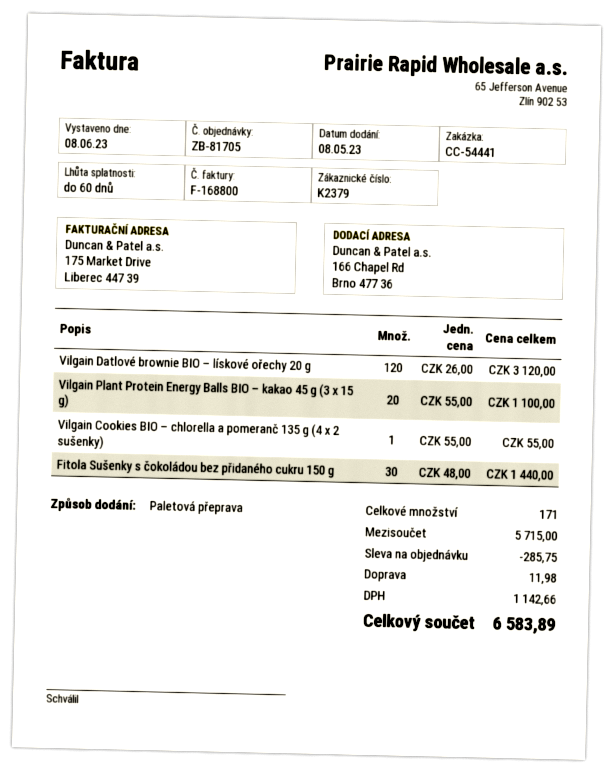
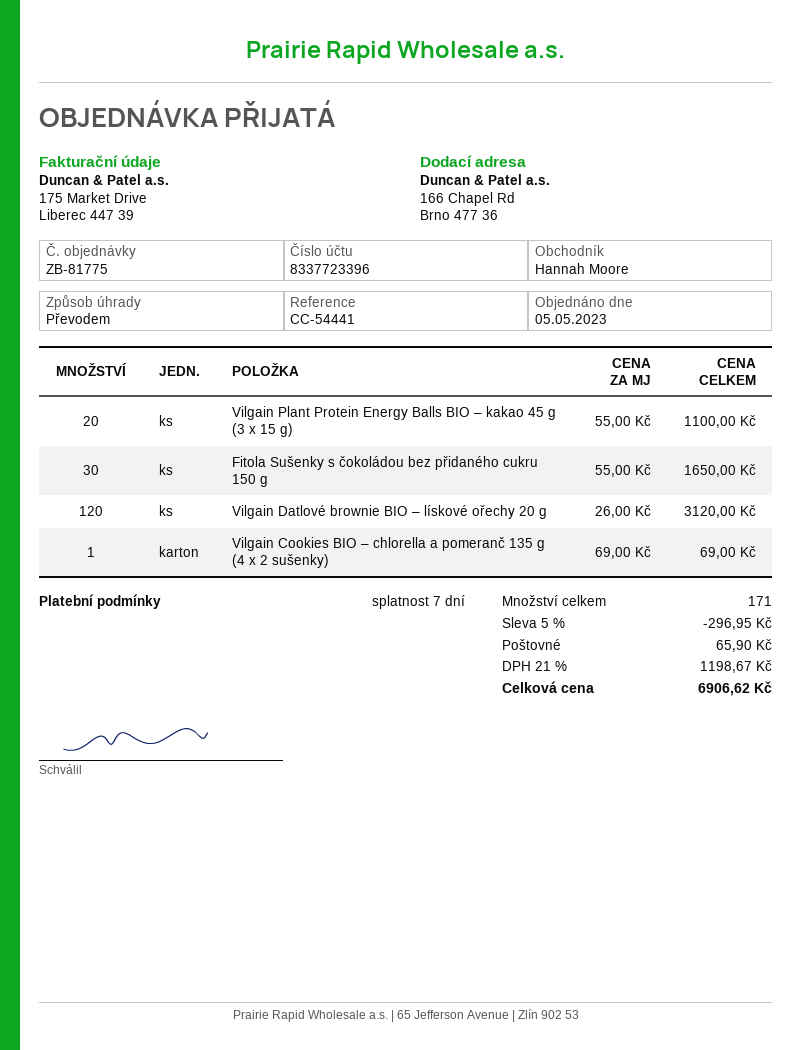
order number: ZB-81705 -> ZB-81775
payment terms: 60 days -> 7 days
Vilgain Cookies BIO – chlorella a pomeranč 135 g (4 x 2 sušenky): 1 x 55.00 = 55.00 -> 1 x 69.00 = 69.00
Fitola Sušenky s čokoládou bez přidaného cukru 150 g: 30 x 48.00 = 1440.00 -> 30 x 55.00 = 1650.00
discount: 285.75 -> 296.95
shipping: 11.98 -> 65.90
tax: 1142.66 -> 1198.67
total: 6583.89 -> 6906.62

